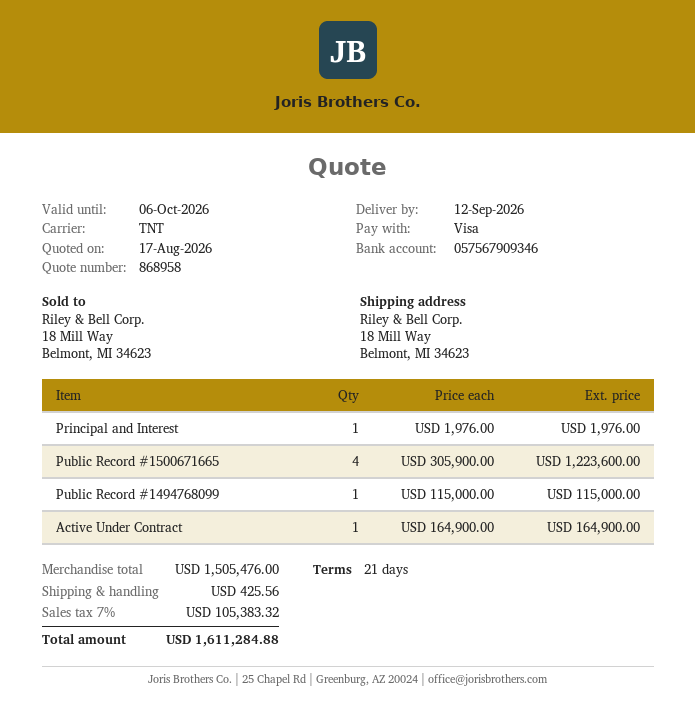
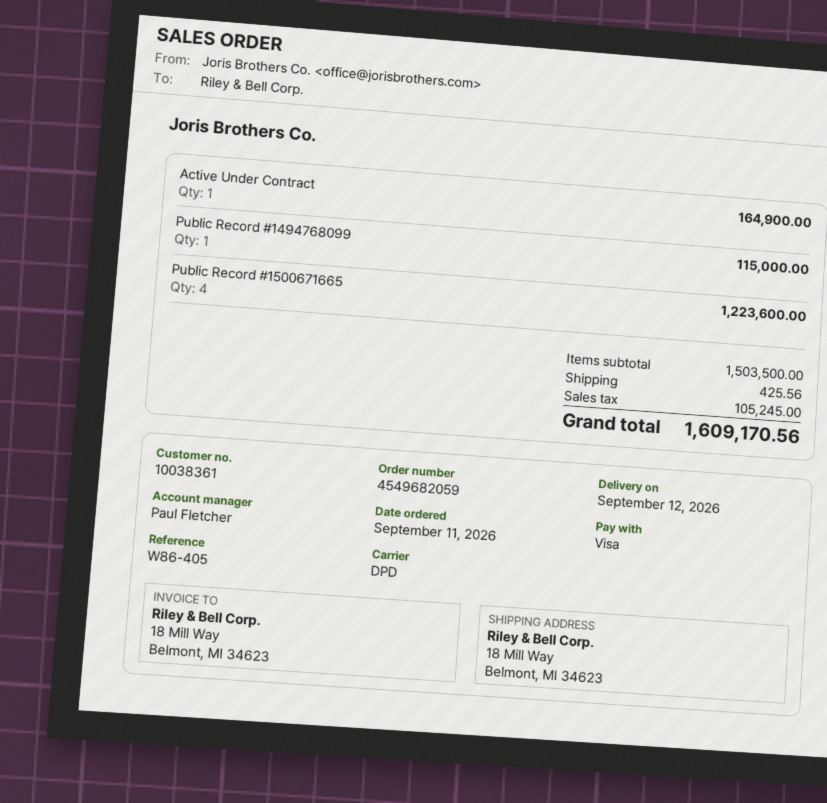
shipping method: TNT -> DPD
Principal and Interest: 1 for 1976.00 -> none
subtotal: 1505476.00 -> 1503500.00
tax: 105383.32 -> 105245.00
total: 1611284.88 -> 1609170.56

